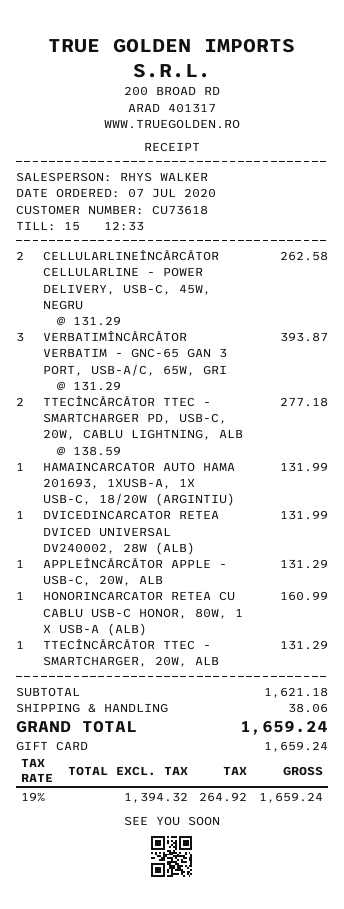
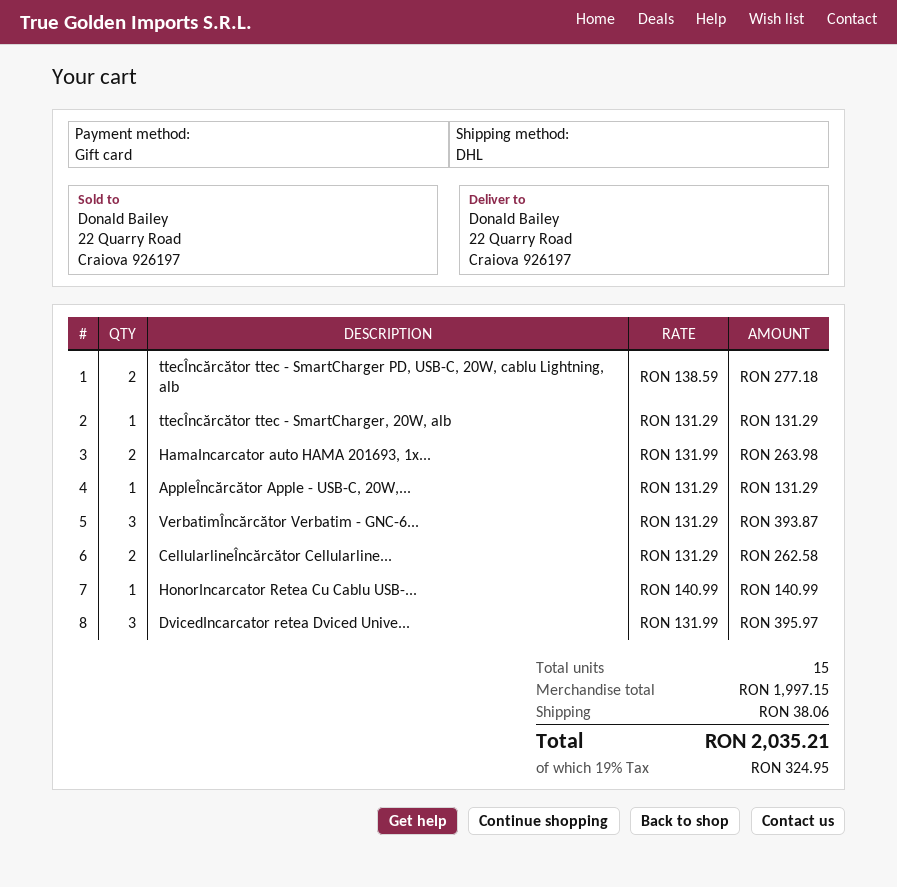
HAMAINCARCATOR AUTO HAMA 201693, 1XUSB-A, 1X USB-C, 18/20W (ARGINTIU): 1 x 131.99 = 131.99 -> 2 x 131.99 = 263.98
DVICEDINCARCATOR RETEA DVICED UNIVERSAL DV240002, 28W (ALB): 1 x 131.99 = 131.99 -> 3 x 131.99 = 395.97
HONORINCARCATOR RETEA CU CABLU USB-C HONOR, 80W, 1 X USB-A (ALB): 1 x 160.99 = 160.99 -> 1 x 140.99 = 140.99
subtotal: 1621.18 -> 1997.15
tax: 19% = 264.92 -> 19% = 324.95
total: 1659.24 -> 2035.21

